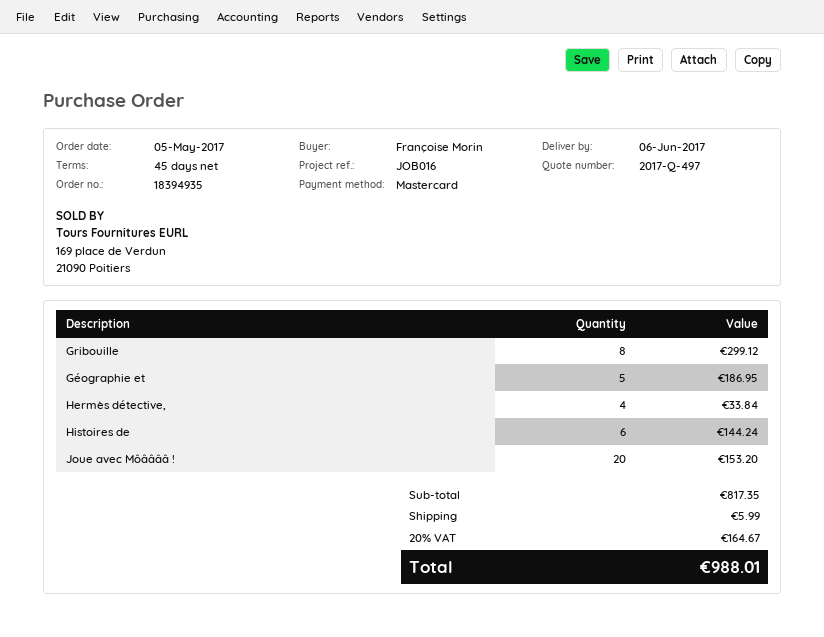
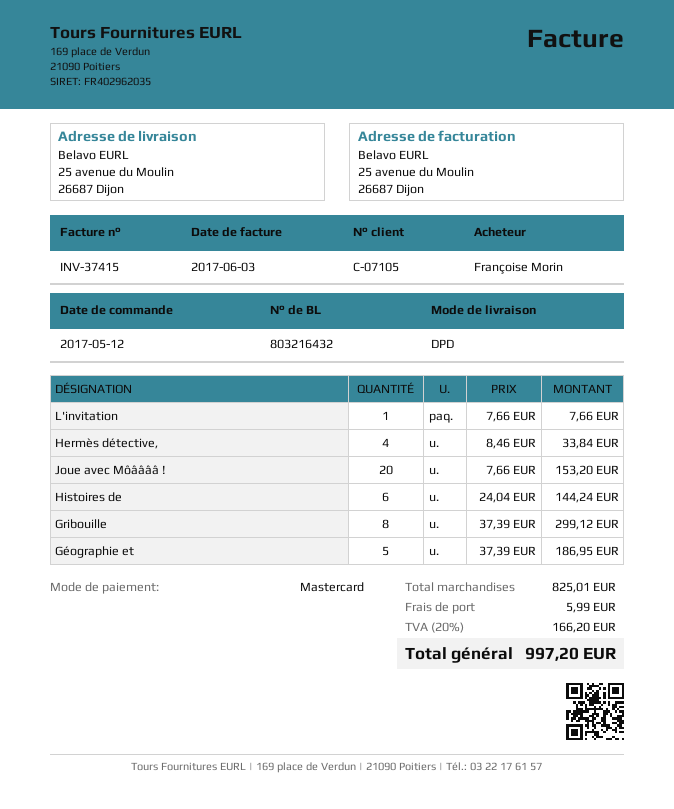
order date: 2017-05-05 -> 2017-05-12
L'invitation: none -> 1 for 7.66
subtotal: 817.35 -> 825.01
tax: 20% = 164.67 -> 20% = 166.20
total: 988.01 -> 997.20

